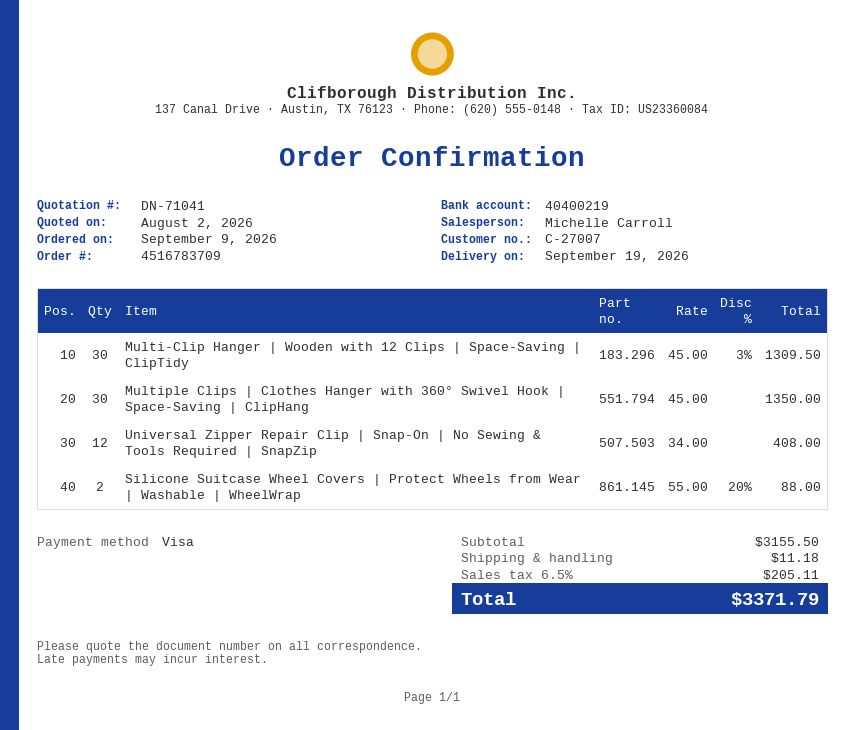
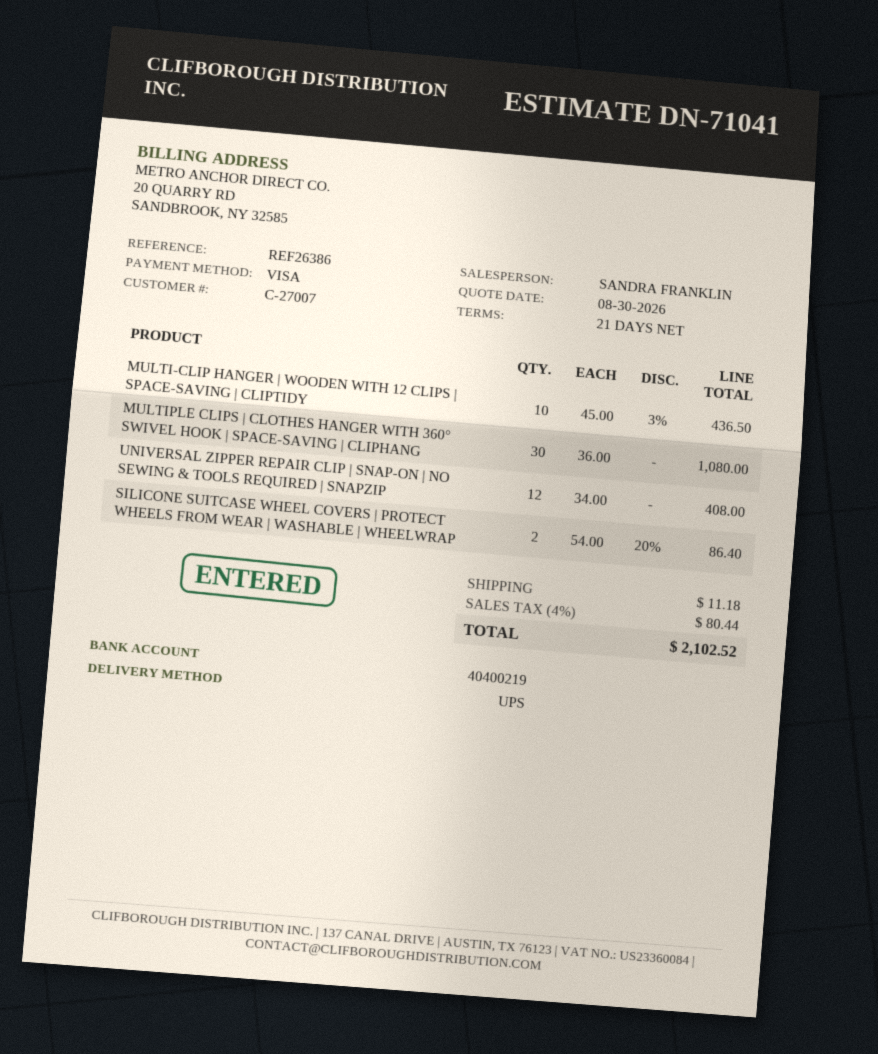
quote date: 2026-08-02 -> 2026-08-30
sales rep: Michelle Carroll -> SANDRA FRANKLIN
Multi-Clip Hanger | Wooden with 12 Clips | Space-Saving | ClipTidy: 30 x 45.00 - 3% = 1309.50 -> 10 x 45.00 - 3% = 436.50
Multiple Clips | Clothes Hanger with 360° Swivel Hook | Space-Saving | ClipHang: 30 x 45.00 = 1350.00 -> 30 x 36.00 = 1080.00
Silicone Suitcase Wheel Covers | Protect Wheels from Wear | Washable | WheelWrap: 2 x 55.00 - 20% = 88.00 -> 2 x 54.00 - 20% = 86.40
tax: 6.5% = 205.11 -> 4% = 80.44
total: 3371.79 -> 2102.52

